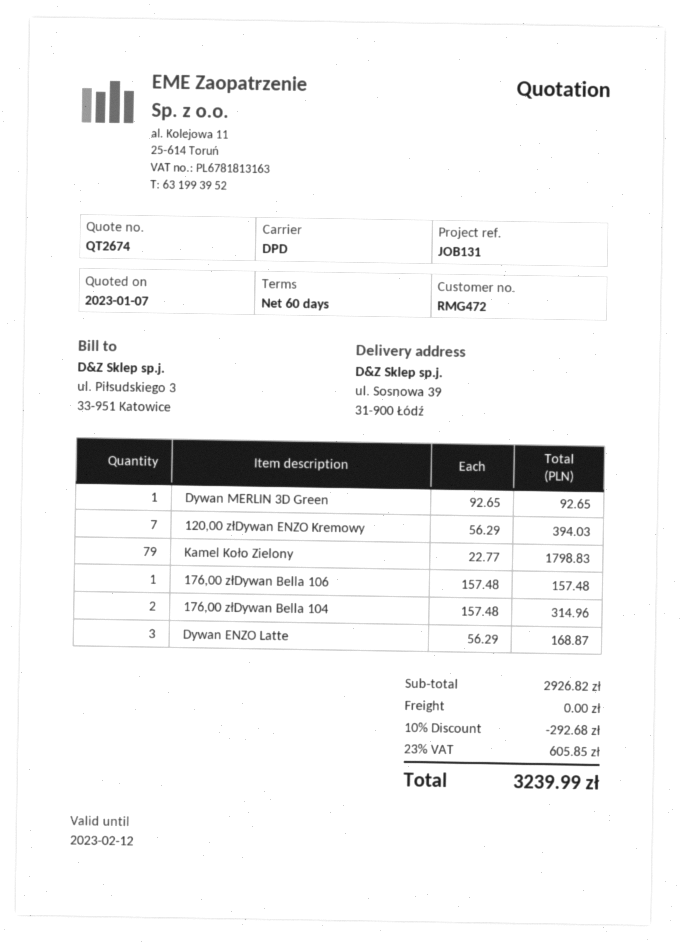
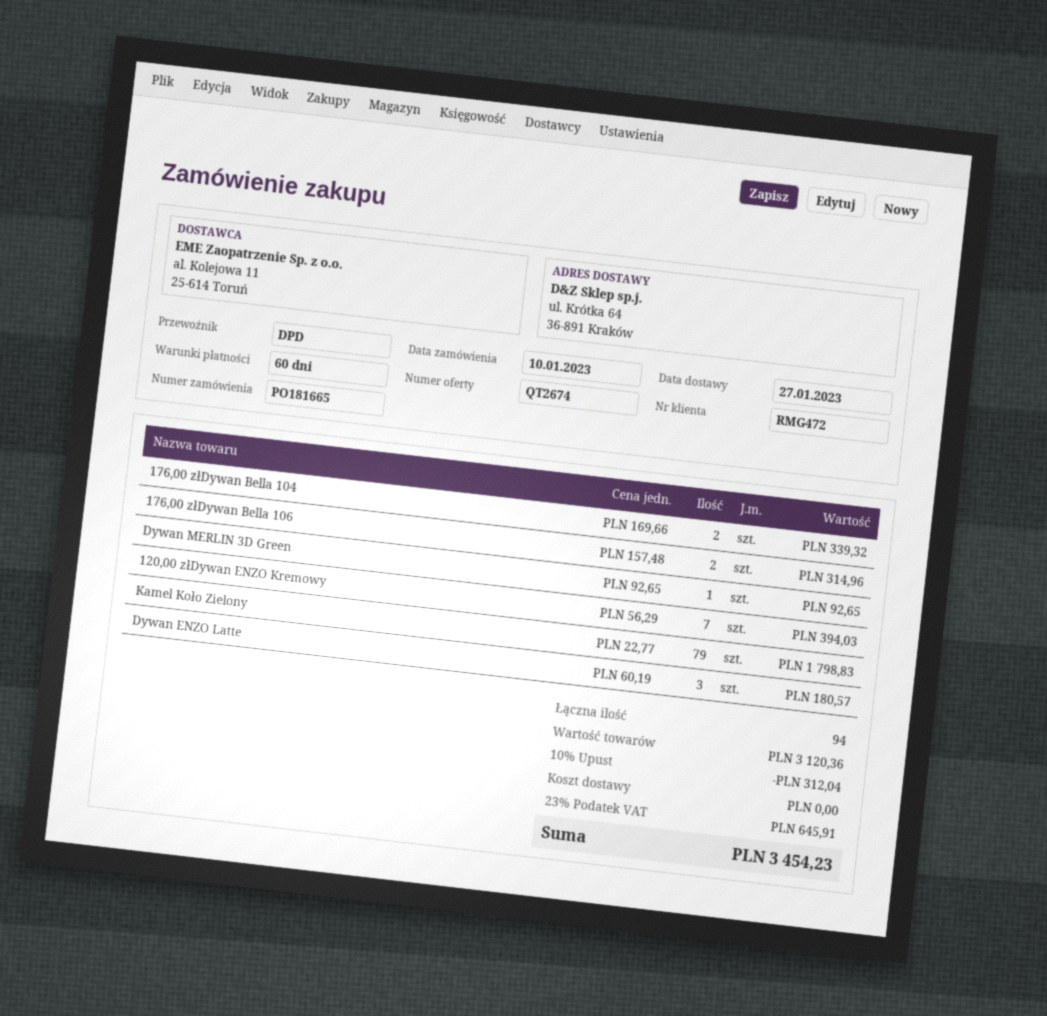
ship to: ul. Sosnowa 39, 31-900 Łódź -> ul. Krótka 64, 36-891 Kraków
176,00 złDywan Bella 106: 1 x 157.48 = 157.48 -> 2 x 157.48 = 314.96
176,00 złDywan Bella 104: 2 x 157.48 = 314.96 -> 2 x 169.66 = 339.32
Dywan ENZO Latte: 3 x 56.29 = 168.87 -> 3 x 60.19 = 180.57
subtotal: 2926.82 -> 3120.36
discount: 10% = 292.68 -> 10% = 312.04
tax: 23% = 605.85 -> 23% = 645.91
total: 3239.99 -> 3454.23

